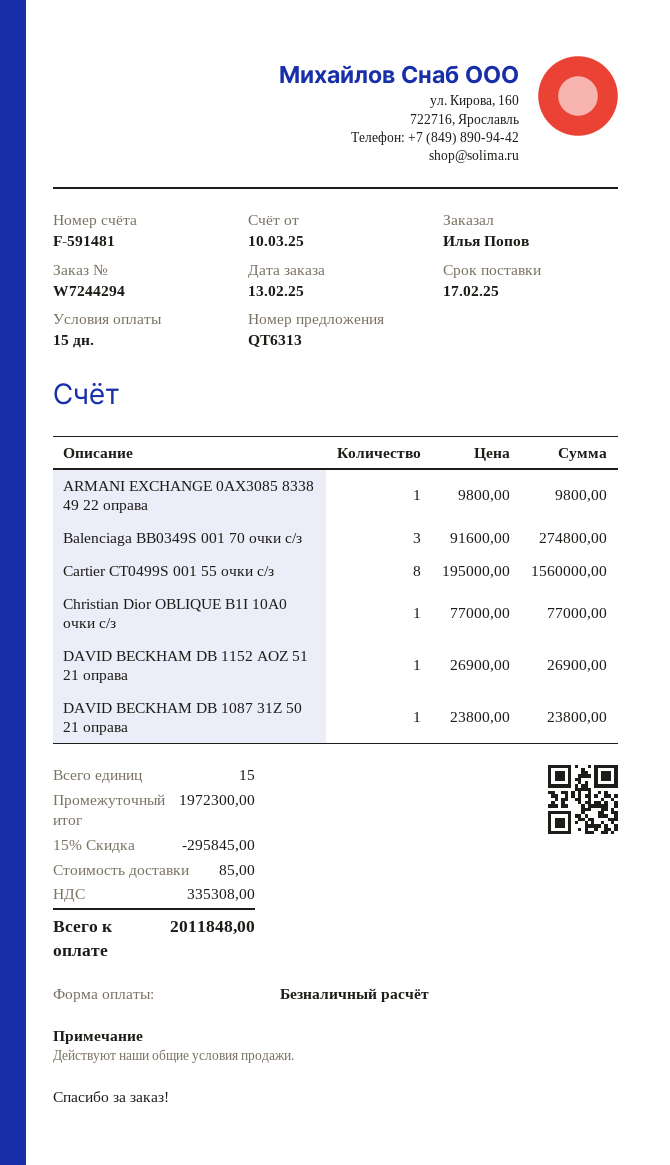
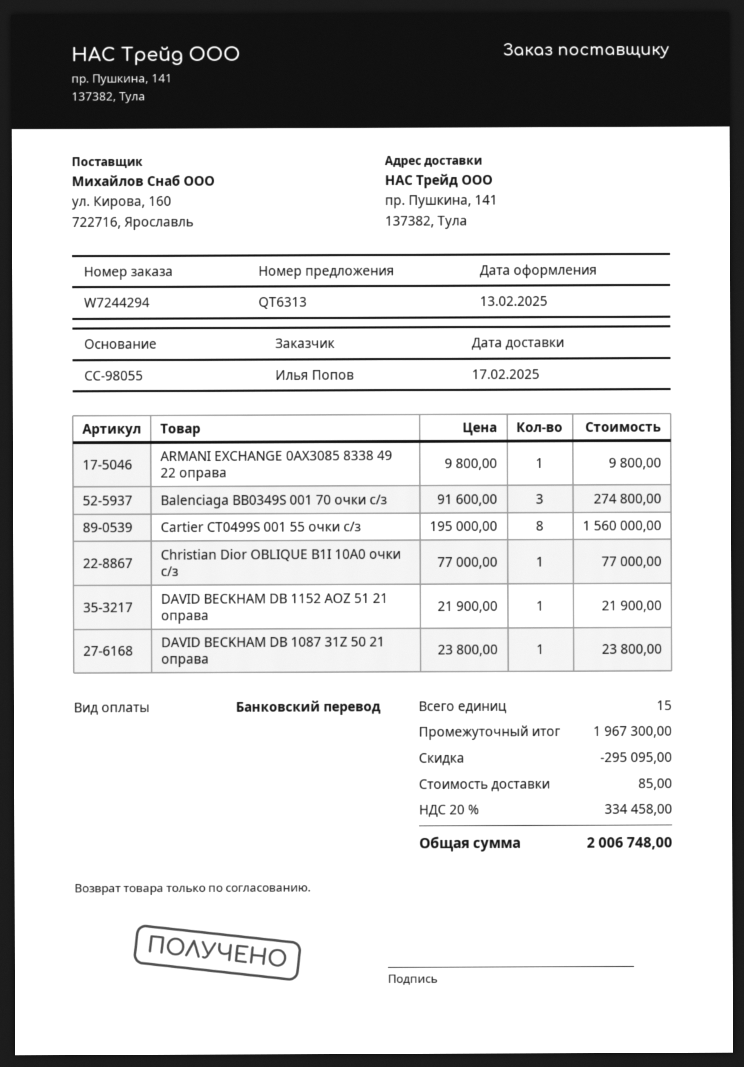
DAVID BECKHAM DB 1152 AOZ 51 21 оправа: 1 x 26900.00 = 26900.00 -> 1 x 21900.00 = 21900.00
subtotal: 1972300.00 -> 1967300.00
discount: 295845.00 -> 295095.00
tax: 335308.00 -> 334458.00
total: 2011848.00 -> 2006748.00

